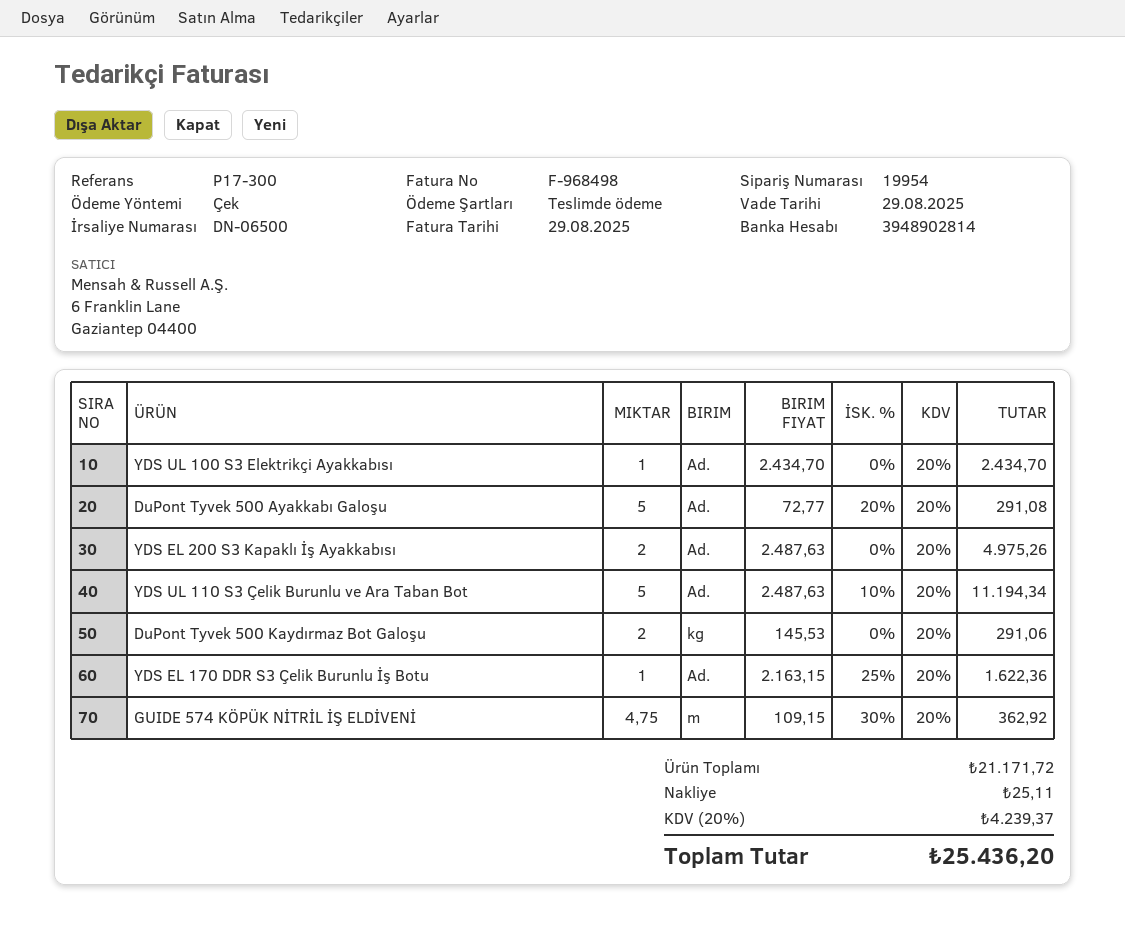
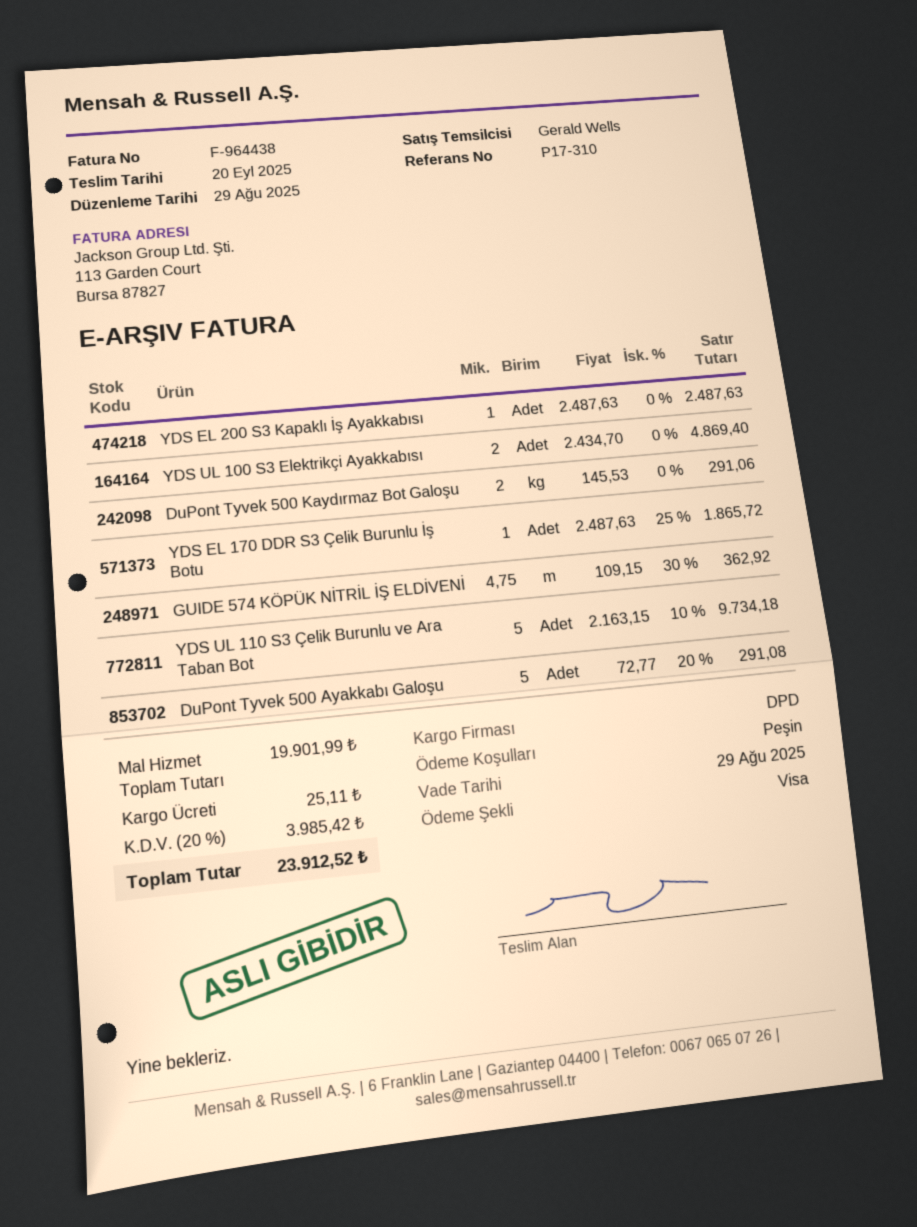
invoice number: F-968498 -> F-964438
reference: P17-300 -> P17-310
payment method: cheque -> Visa
YDS UL 100 S3 Elektrikçi Ayakkabısı: 1 x 2434.70 = 2434.70 -> 2 x 2434.70 = 4869.40
YDS EL 200 S3 Kapaklı İş Ayakkabısı: 2 x 2487.63 = 4975.26 -> 1 x 2487.63 = 2487.63
YDS UL 110 S3 Çelik Burunlu ve Ara Taban Bot: 5 x 2487.63 - 10% = 11194.34 -> 5 x 2163.15 - 10% = 9734.18
YDS EL 170 DDR S3 Çelik Burunlu İş Botu: 1 x 2163.15 - 25% = 1622.36 -> 1 x 2487.63 - 25% = 1865.72
subtotal: 21171.72 -> 19901.99
tax: 20% = 4239.37 -> 20% = 3985.42
total: 25436.20 -> 23912.52

